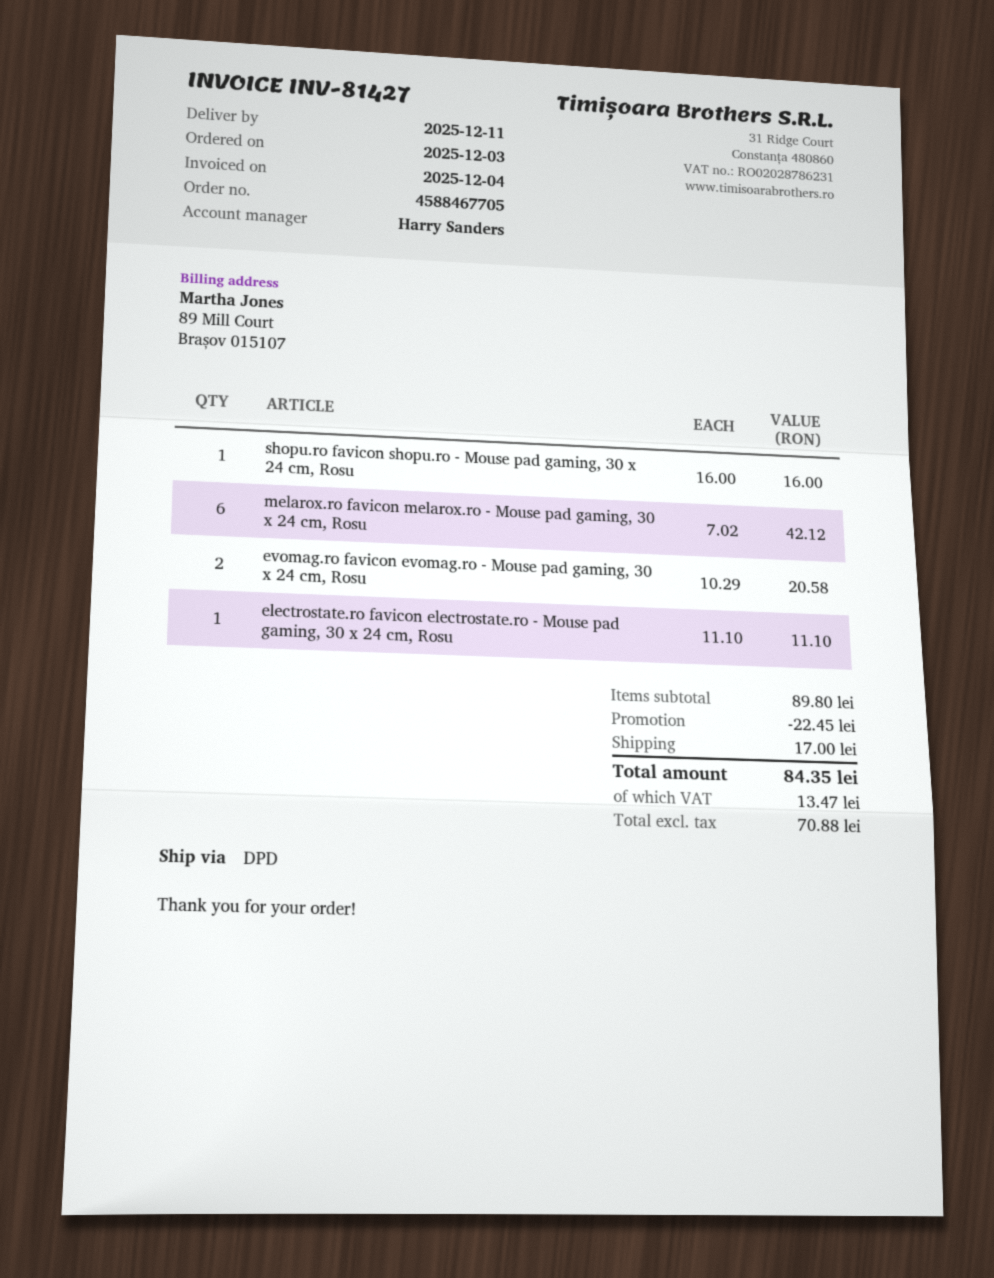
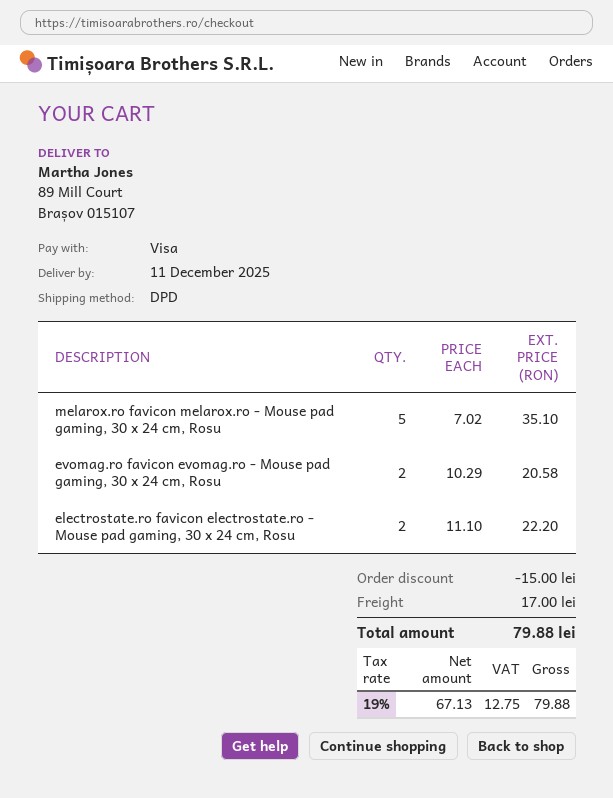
shopu.ro favicon shopu.ro - Mouse pad gaming, 30 x 24 cm, Rosu: 1 x 16.00 = 16.00 -> none
melarox.ro favicon melarox.ro - Mouse pad gaming, 30 x 24 cm, Rosu: 6 x 7.02 = 42.12 -> 5 x 7.02 = 35.10
electrostate.ro favicon electrostate.ro - Mouse pad gaming, 30 x 24 cm, Rosu: 1 x 11.10 = 11.10 -> 2 x 11.10 = 22.20
discount: 22.45 -> 15.00
net: 70.88 -> 67.13
tax: 13.47 -> 12.75
total: 84.35 -> 79.88

